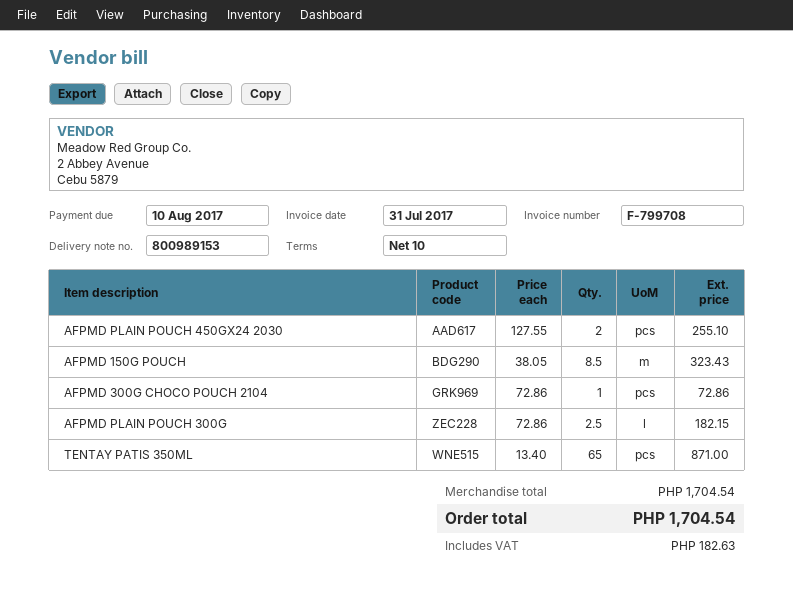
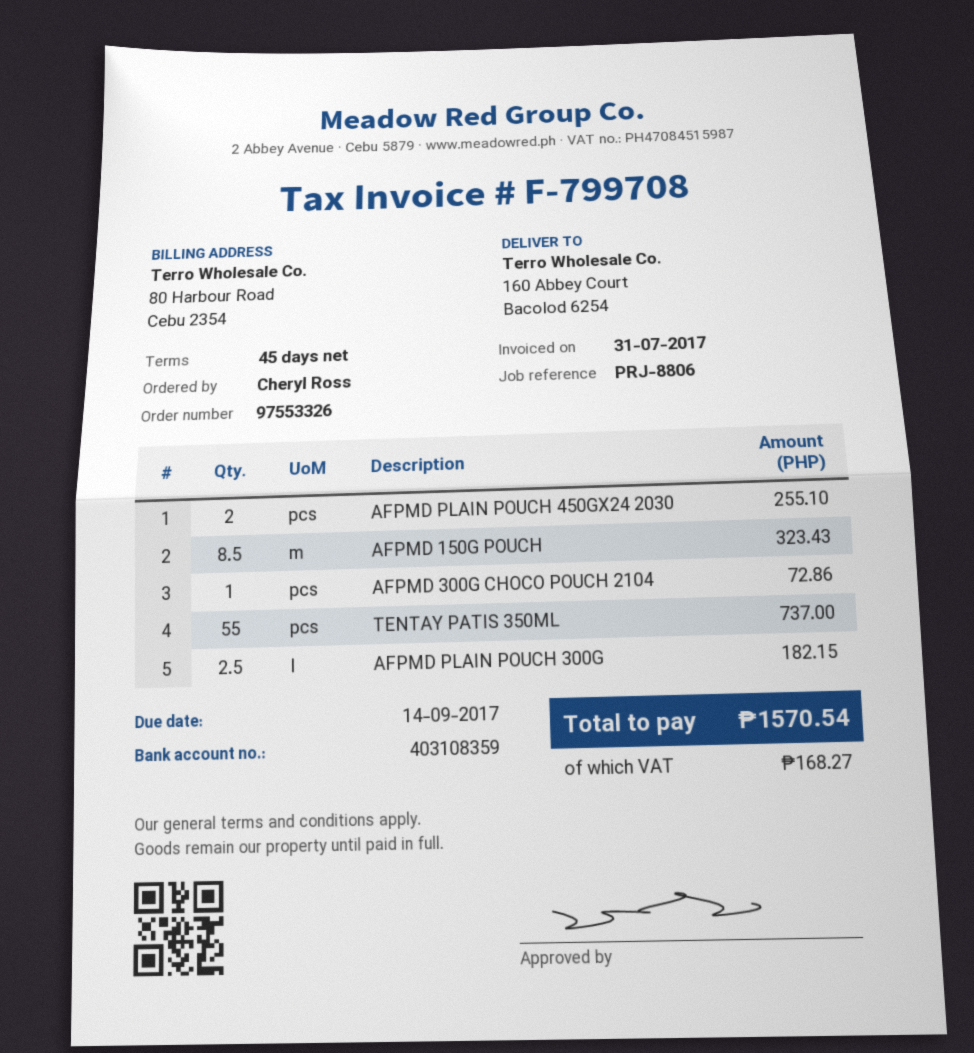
payment terms: 10 days -> 45 days
due date: 2017-08-10 -> 2017-09-14
TENTAY PATIS 350ML: 65 for 871.00 -> 55 for 737.00
tax: 182.63 -> 168.27
total: 1704.54 -> 1570.54

